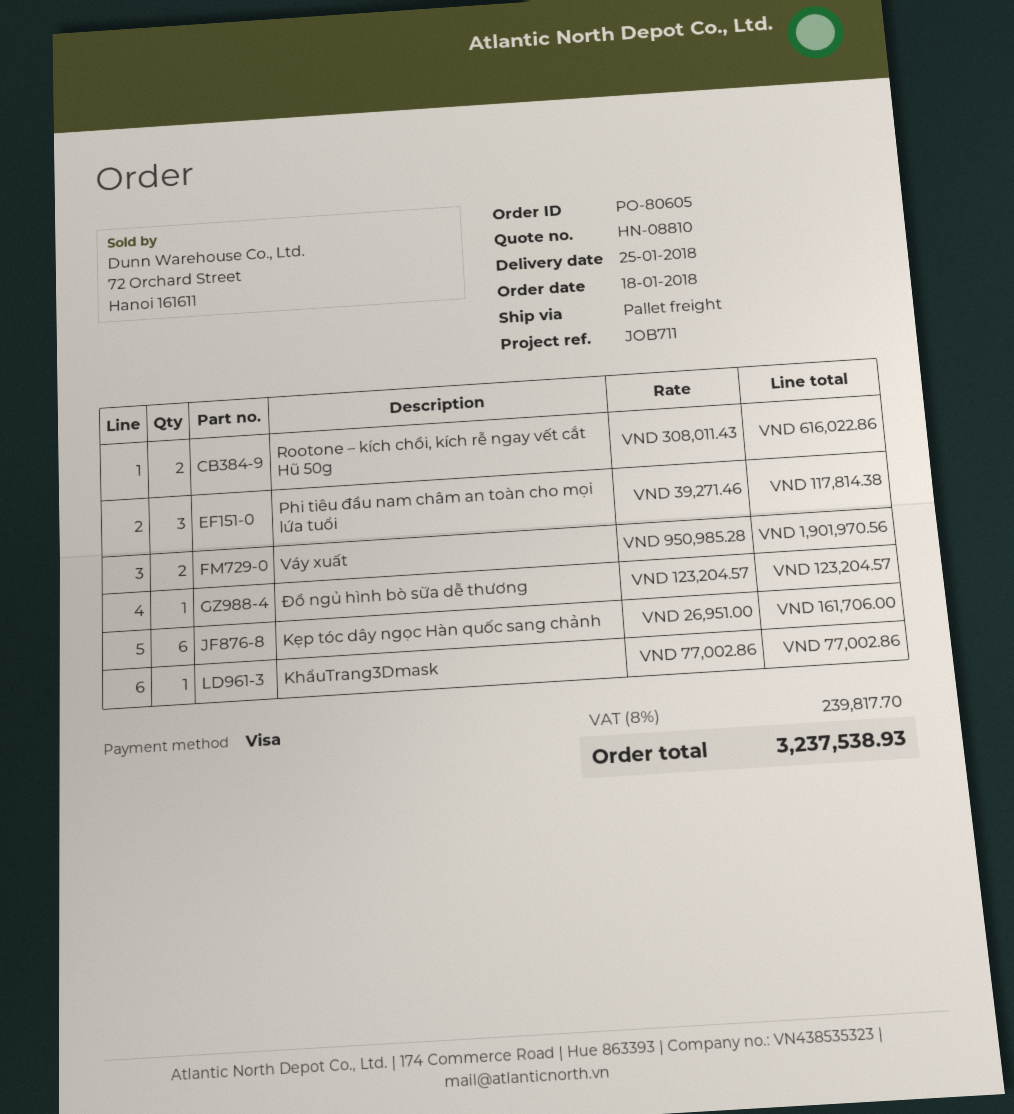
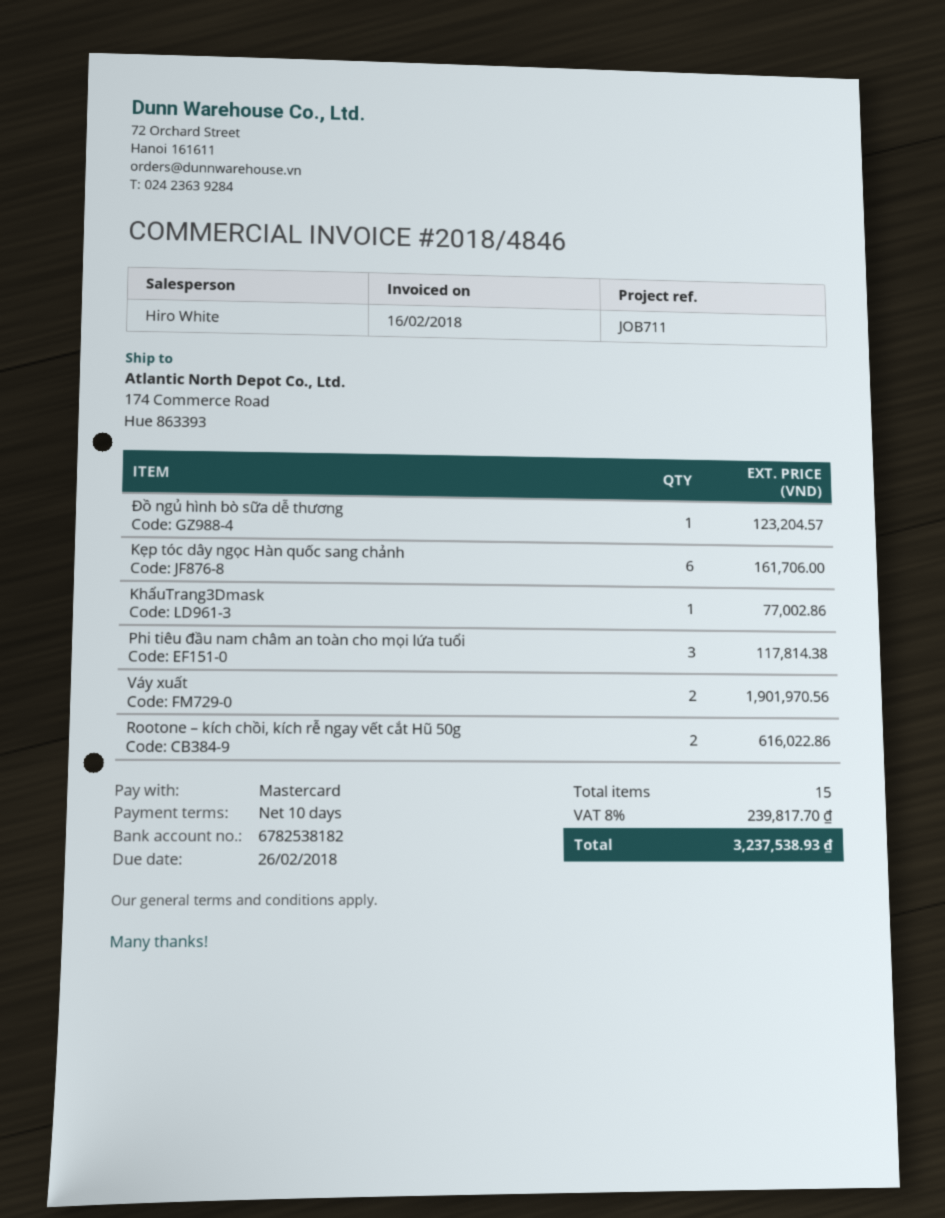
payment method: Visa -> Mastercard

